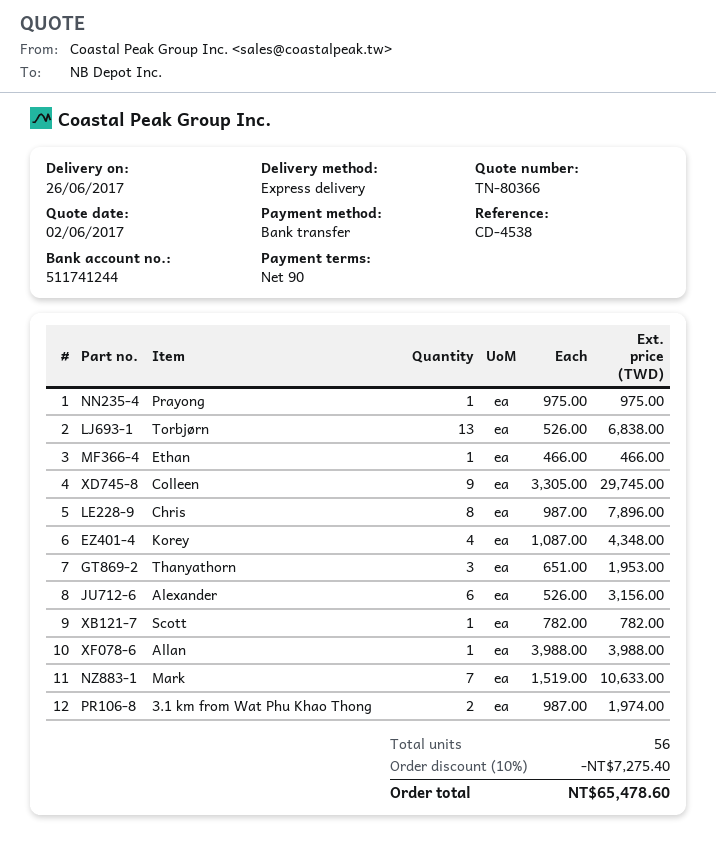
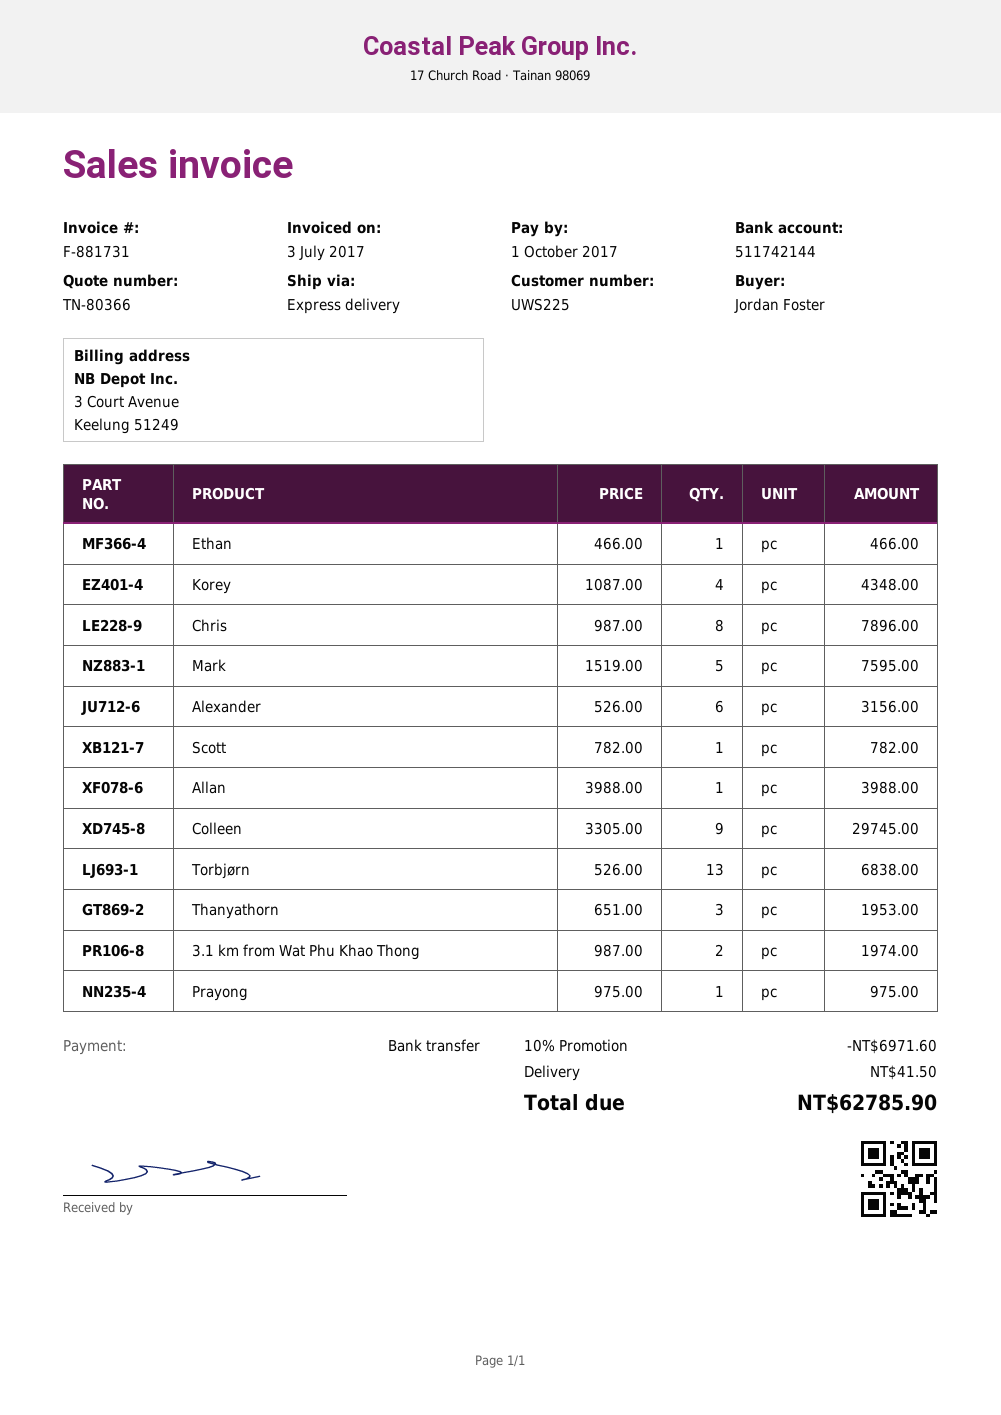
bank account: 511741244 -> 511742144
Mark: 7 x 1519.00 = 10633.00 -> 5 x 1519.00 = 7595.00
discount: 10% = 7275.40 -> 10% = 6971.60
shipping: none -> 41.50
total: 65478.60 -> 62785.90

